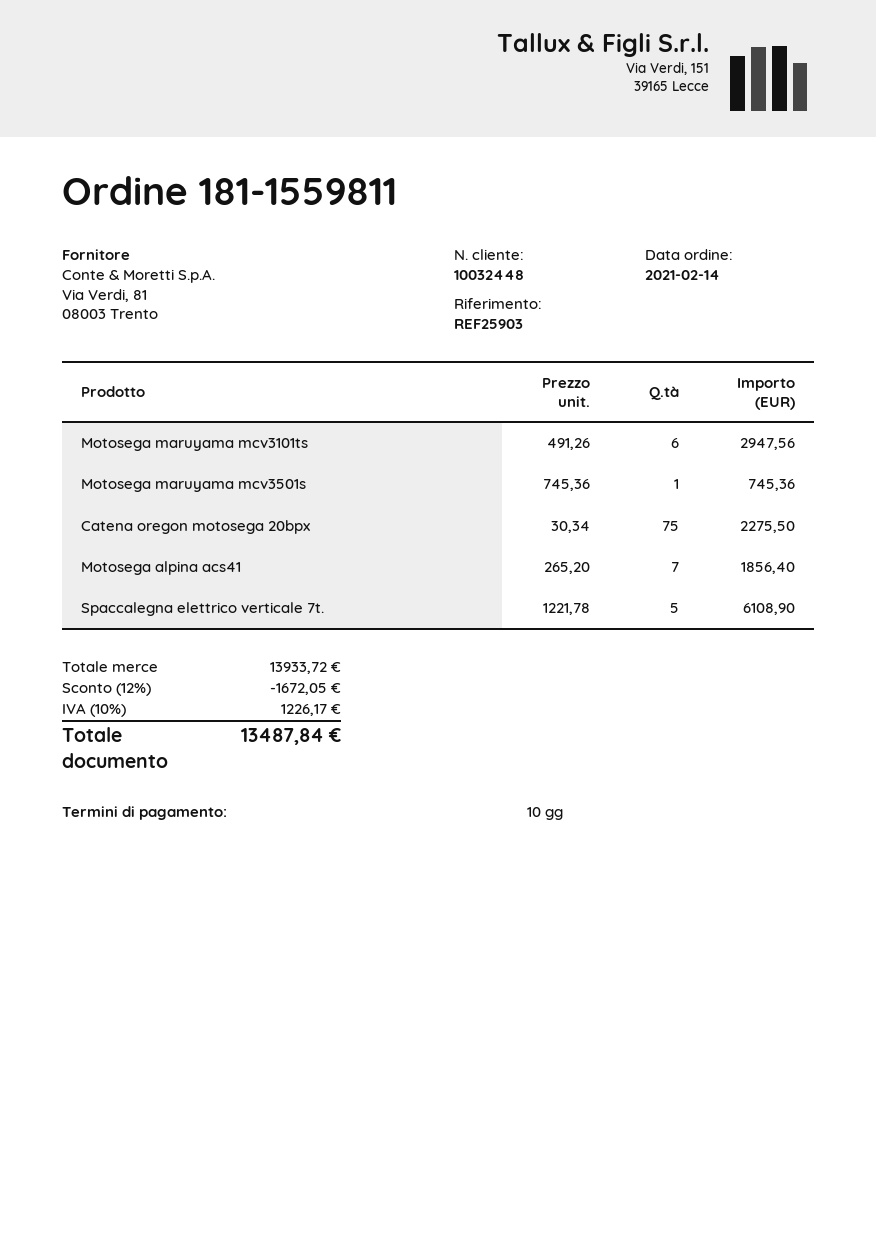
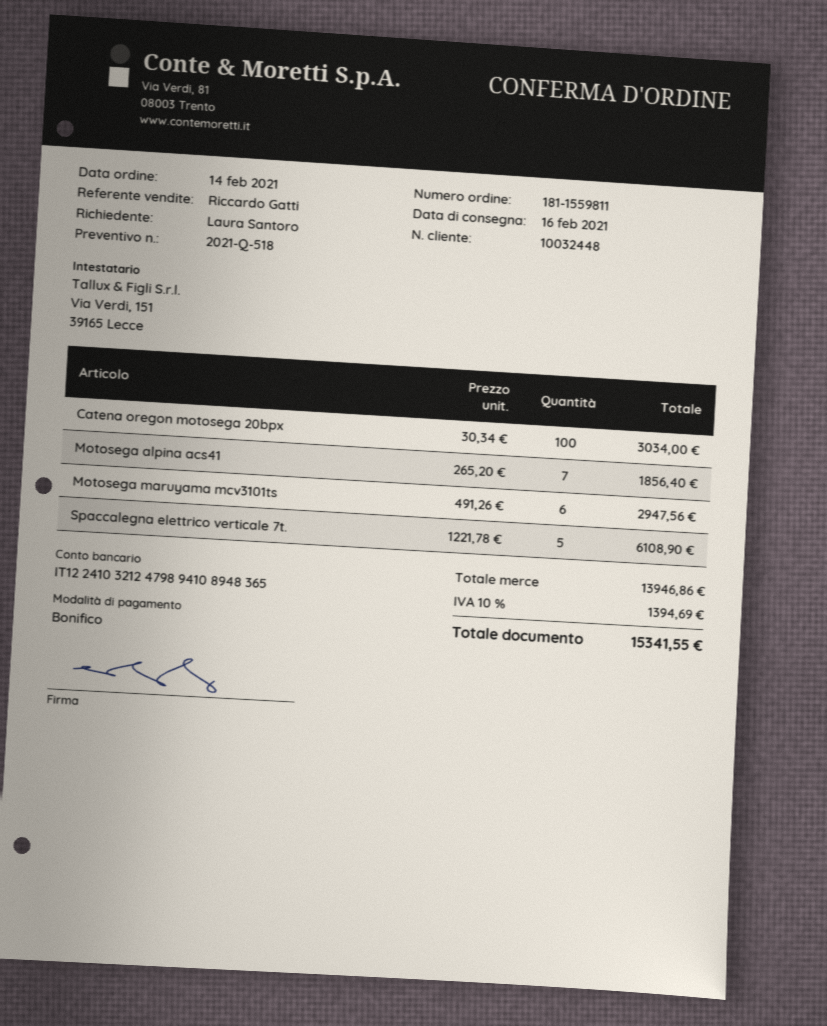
Motosega maruyama mcv3501s: 1 x 745.36 = 745.36 -> none
Catena oregon motosega 20bpx: 75 x 30.34 = 2275.50 -> 100 x 30.34 = 3034.00
subtotal: 13933.72 -> 13946.86
discount: 12% = 1672.05 -> none
tax: 10% = 1226.17 -> 10% = 1394.69
total: 13487.84 -> 15341.55

